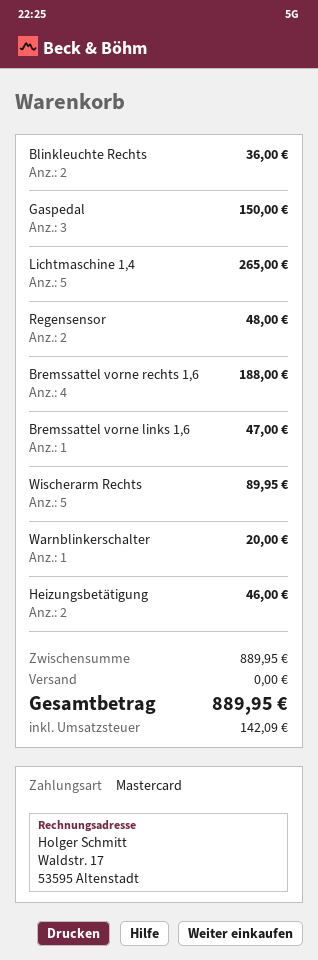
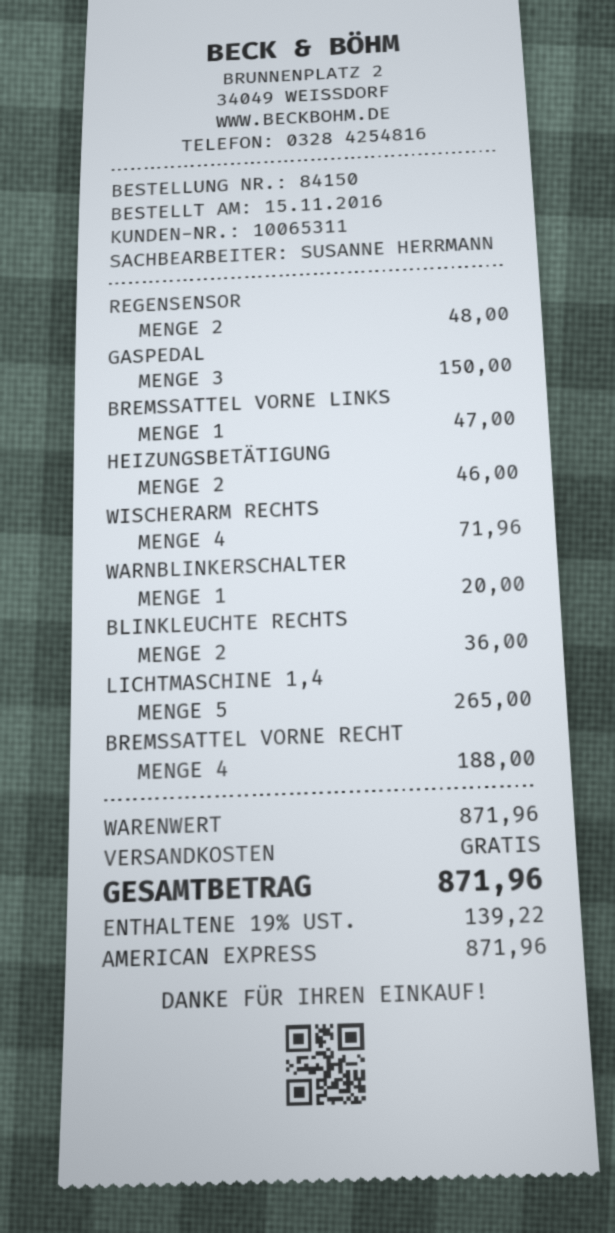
payment method: Mastercard -> American Express
Wischerarm Rechts: 5 for 89.95 -> 4 for 71.96
subtotal: 889.95 -> 871.96
tax: 142.09 -> 139.22
total: 889.95 -> 871.96

